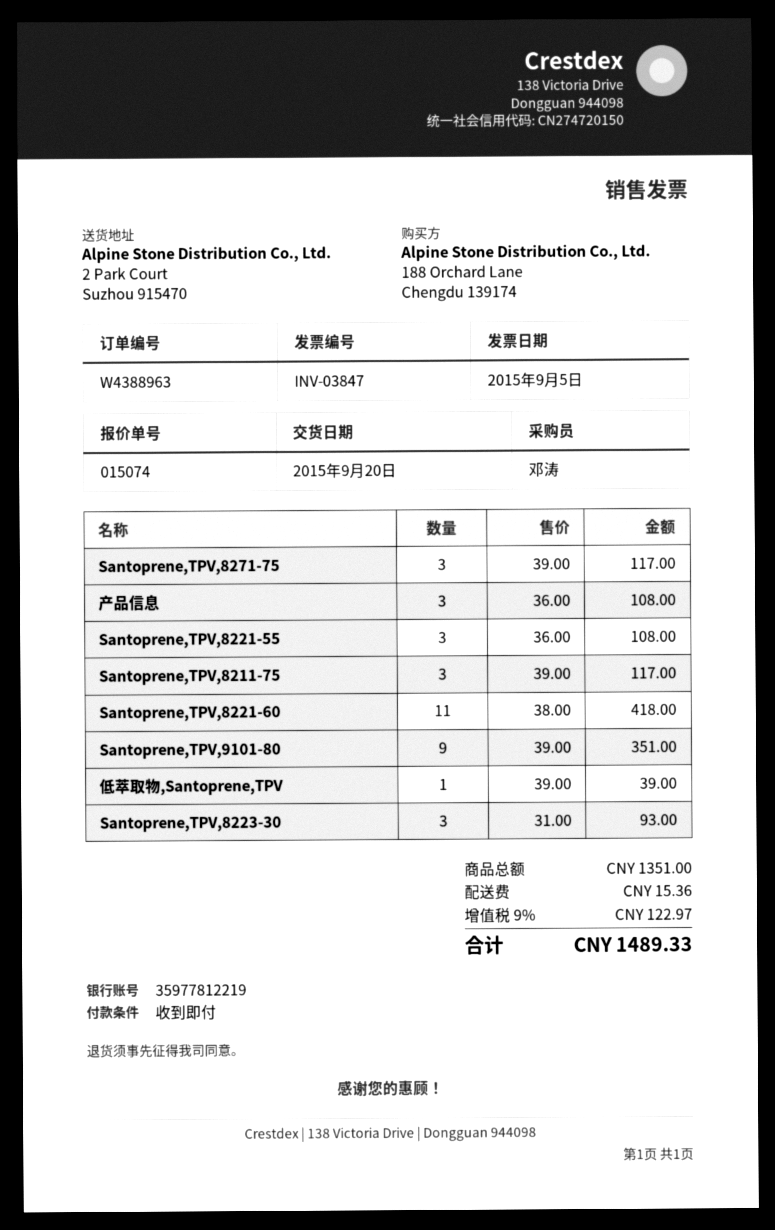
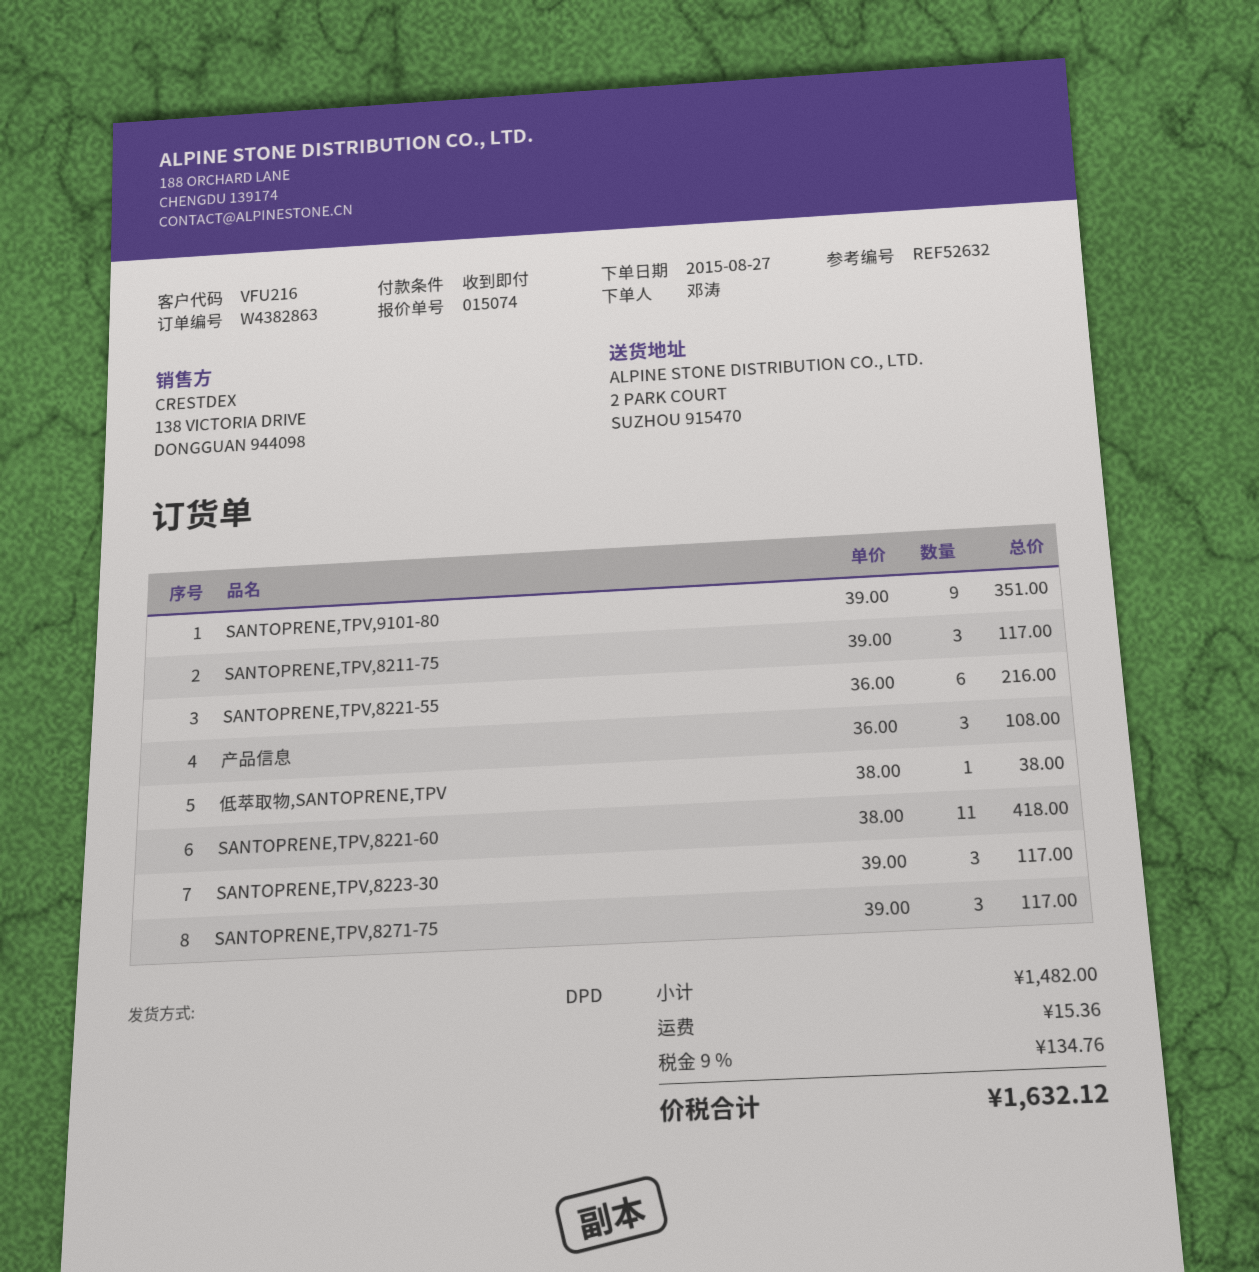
order number: W4388963 -> W4382863
Santoprene,TPV,8221-55: 3 x 36.00 = 108.00 -> 6 x 36.00 = 216.00
低萃取物,Santoprene,TPV: 1 x 39.00 = 39.00 -> 1 x 38.00 = 38.00
Santoprene,TPV,8223-30: 3 x 31.00 = 93.00 -> 3 x 39.00 = 117.00
subtotal: 1351.00 -> 1482.00
tax: 9% = 122.97 -> 9% = 134.76
total: 1489.33 -> 1632.12

